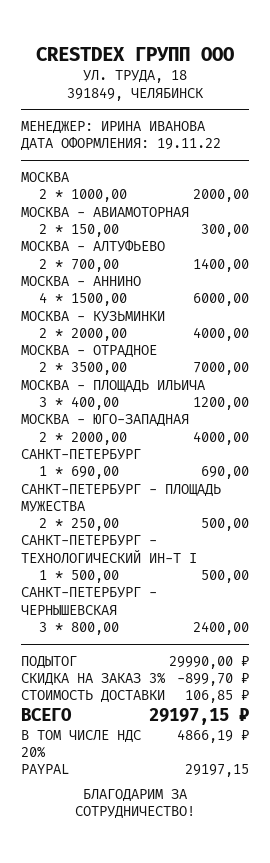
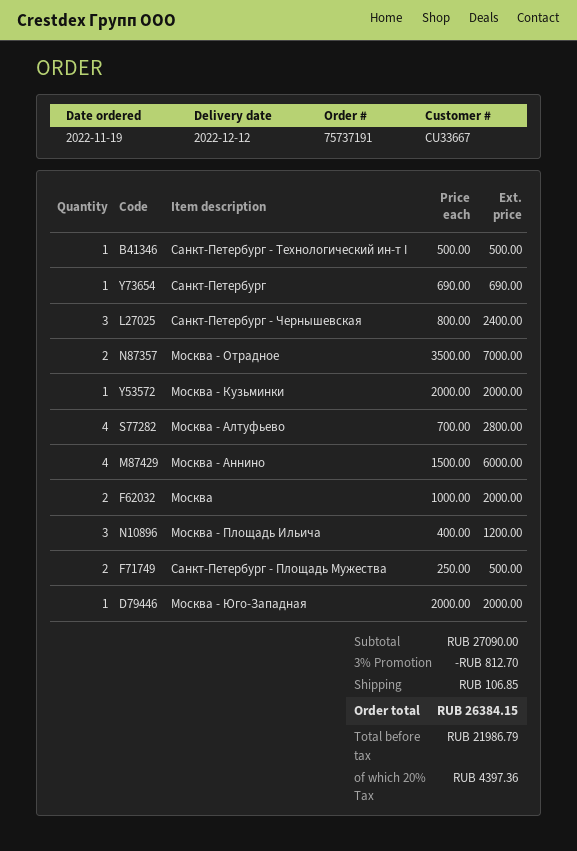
МОСКВА - АВИАМОТОРНАЯ: 2 x 150.00 = 300.00 -> none
МОСКВА - АЛТУФЬЕВО: 2 x 700.00 = 1400.00 -> 4 x 700.00 = 2800.00
МОСКВА - КУЗЬМИНКИ: 2 x 2000.00 = 4000.00 -> 1 x 2000.00 = 2000.00
МОСКВА - ЮГО-ЗАПАДНАЯ: 2 x 2000.00 = 4000.00 -> 1 x 2000.00 = 2000.00
subtotal: 29990.00 -> 27090.00
discount: 3% = 899.70 -> 3% = 812.70
tax: 20% = 4866.19 -> 20% = 4397.36
total: 29197.15 -> 26384.15

